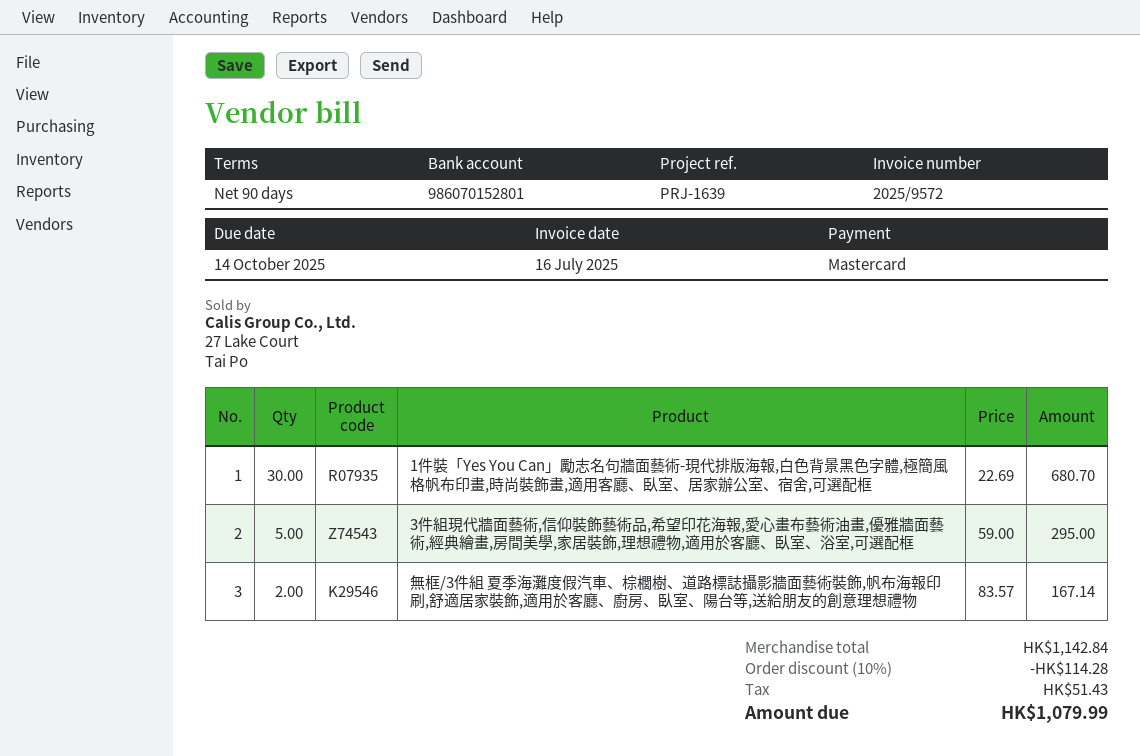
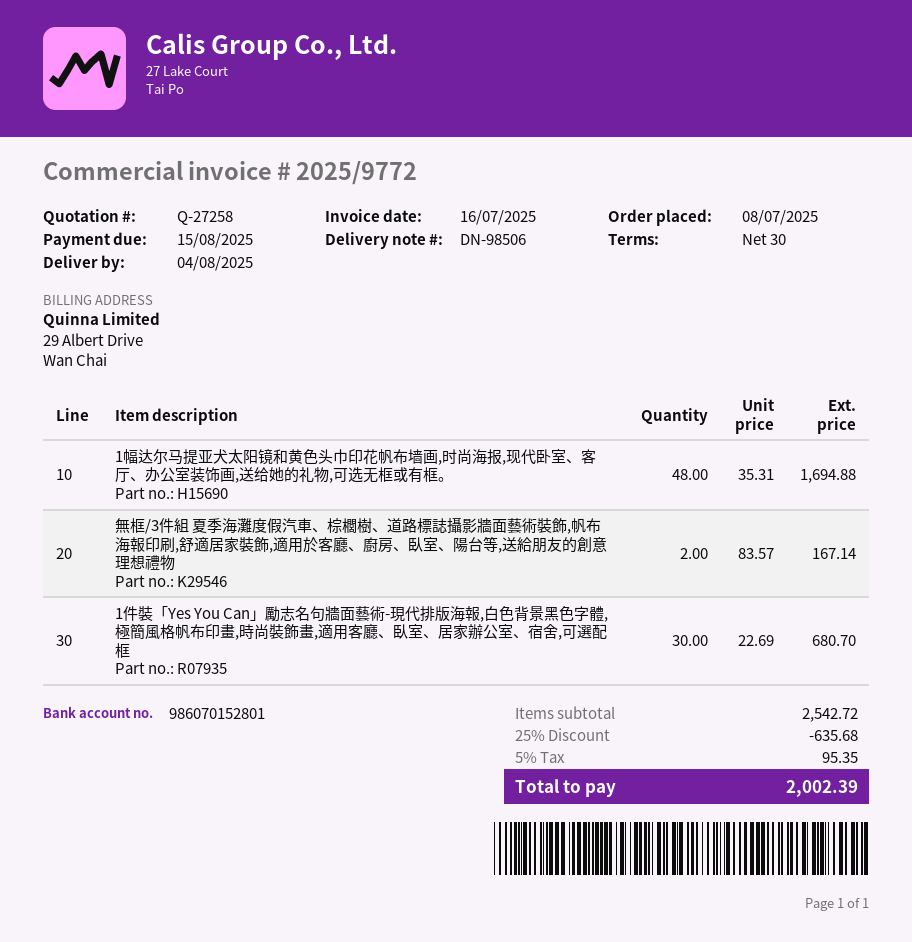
invoice number: 2025/9572 -> 2025/9772
payment terms: 90 days -> 30 days
due date: 2025-10-14 -> 2025-08-15
3件組現代牆面藝術,信仰裝飾藝術品,希望印花海報,愛心畫布藝術油畫,優雅牆面藝術,經典繪畫,房間美學,家居裝飾,理想禮物,適用於客廳、臥室、浴室,可選配框: 5 x 59.00 = 295.00 -> none
1幅达尔马提亚犬太阳镜和黄色头巾印花帆布墙画,时尚海报,现代卧室、客厅、办公室装饰画,送给她的礼物,可选无框或有框。: none -> 48 x 35.31 = 1694.88
subtotal: 1142.84 -> 2542.72
discount: 10% = 114.28 -> 25% = 635.68
tax: 51.43 -> 95.35
total: 1079.99 -> 2002.39

